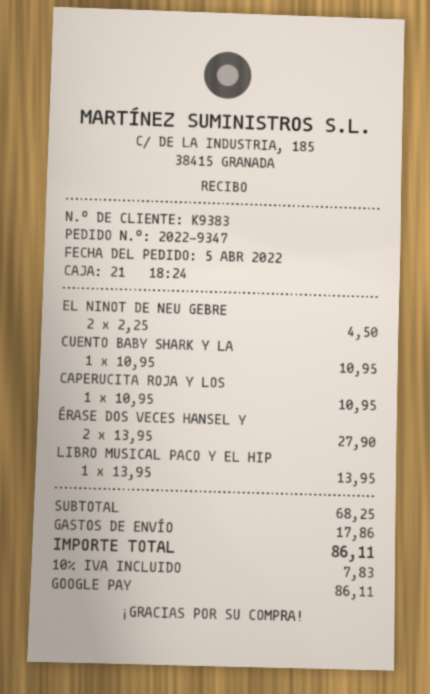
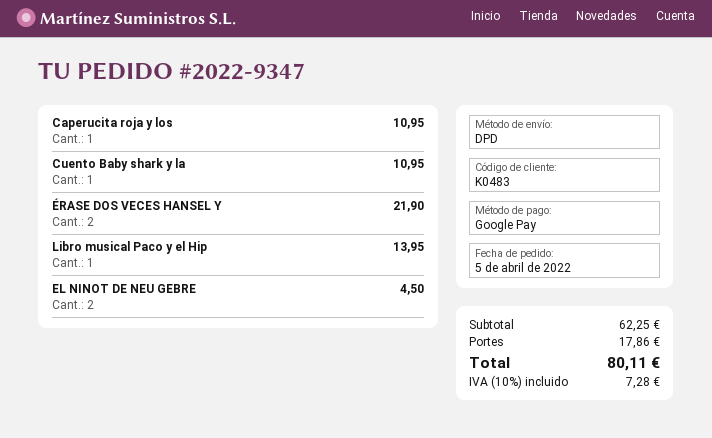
customer number: K9383 -> K0483
ÉRASE DOS VECES HANSEL Y: 2 for 27.90 -> 2 for 21.90
subtotal: 68.25 -> 62.25
tax: 10% = 7.83 -> 10% = 7.28
total: 86.11 -> 80.11

